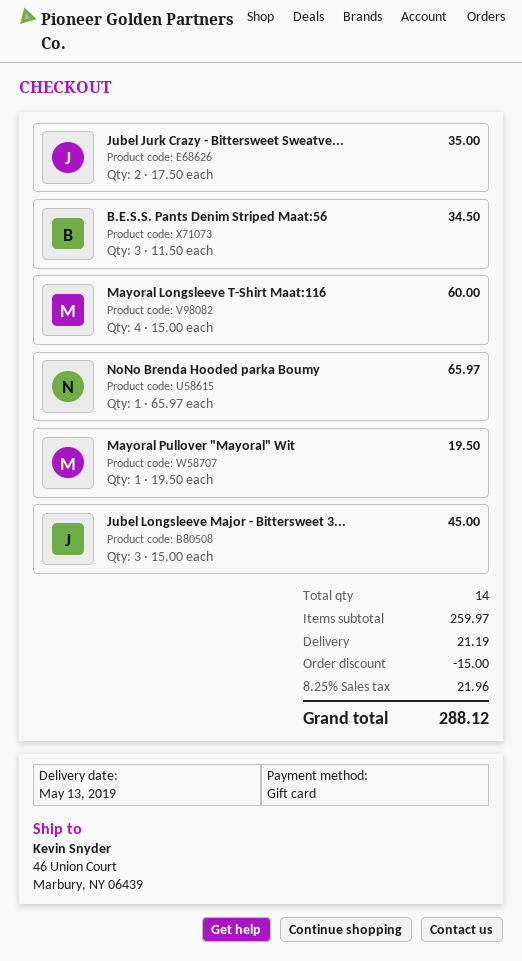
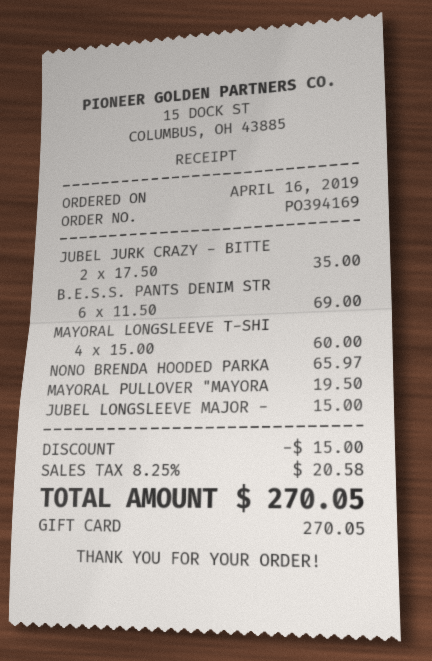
B.E.S.S. Pants Denim Striped Maat:56: 3 x 11.50 = 34.50 -> 6 x 11.50 = 69.00
Jubel Longsleeve Major - Bittersweet 3...: 3 x 15.00 = 45.00 -> 1 x 15.00 = 15.00
shipping: 21.19 -> none
tax: 8.25% = 21.96 -> 8.25% = 20.58
total: 288.12 -> 270.05

